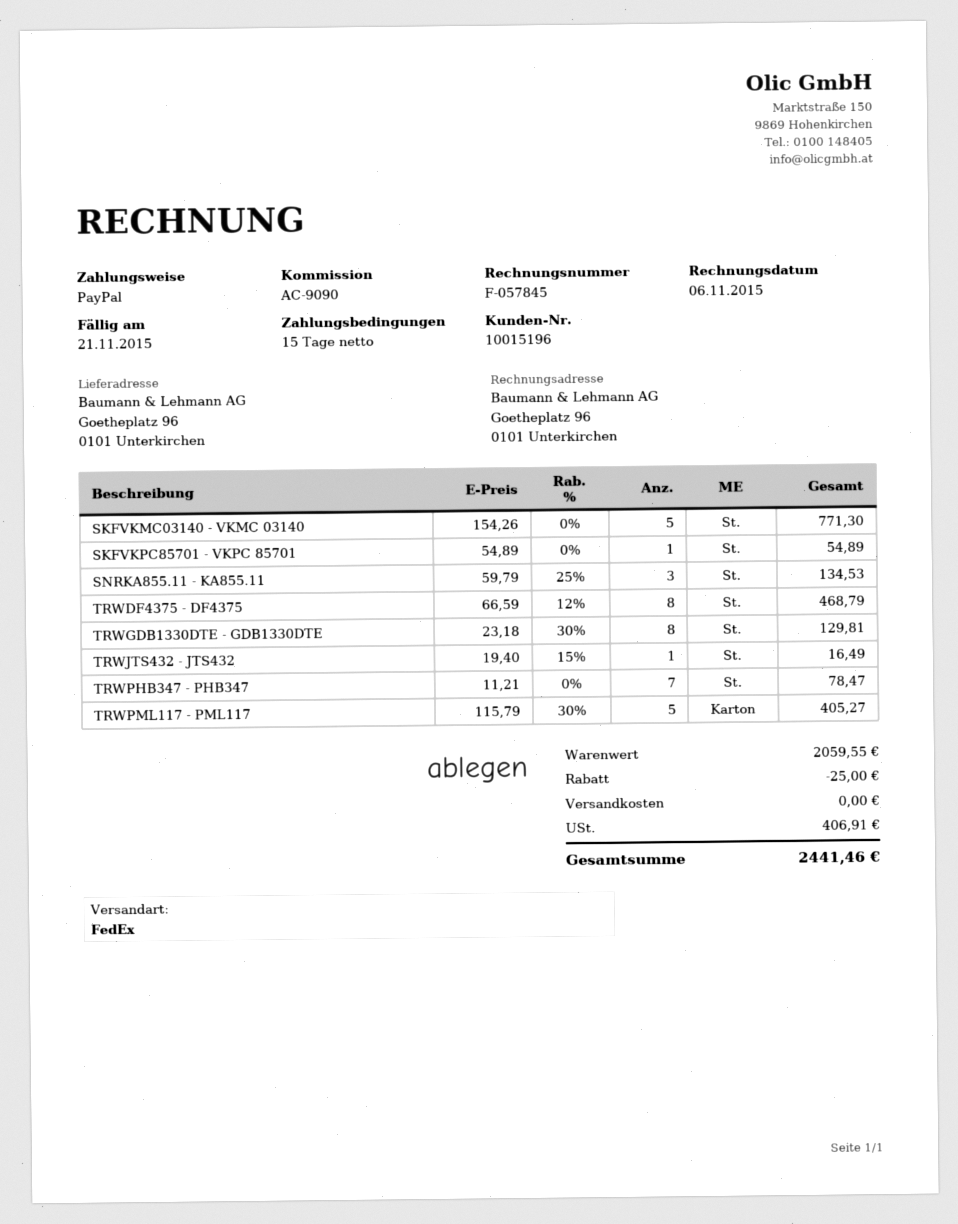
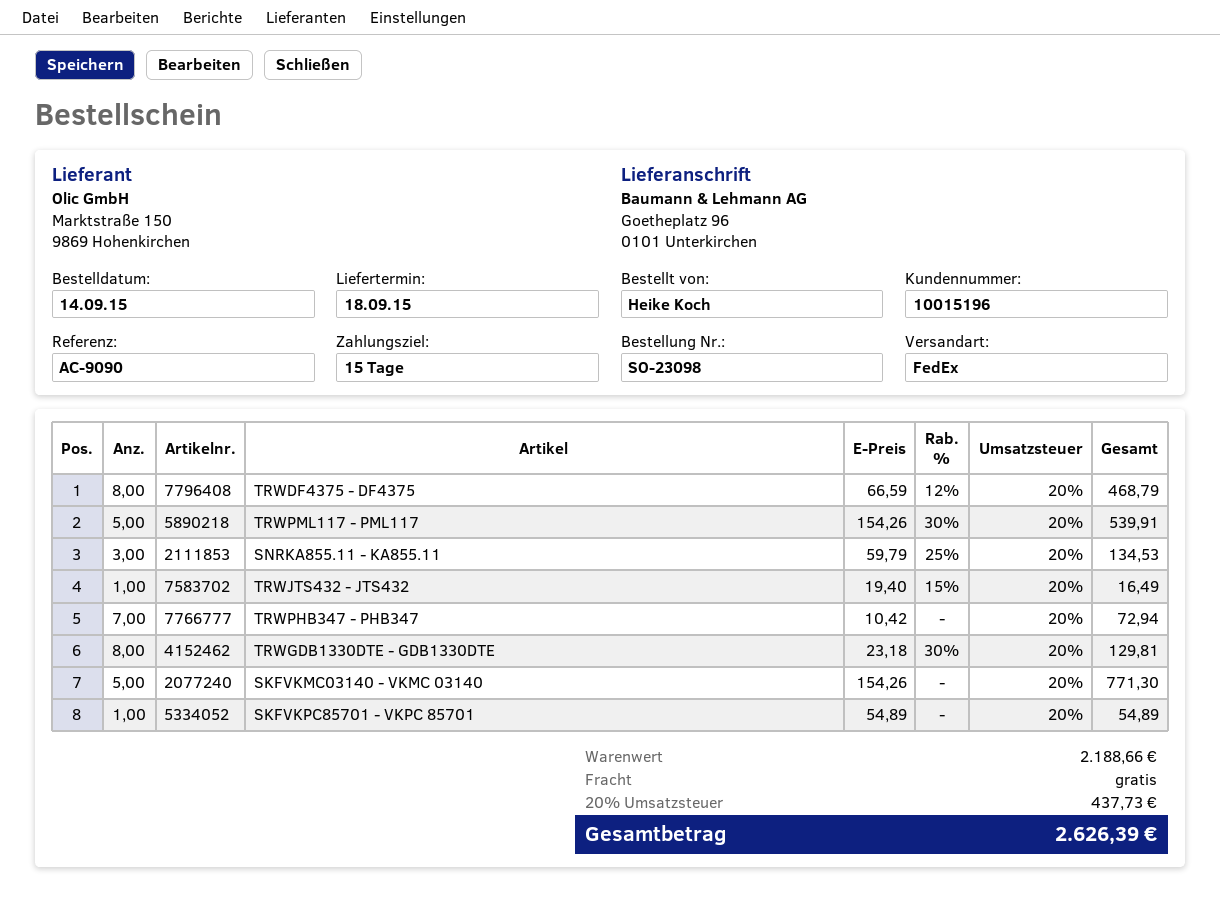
TRWPHB347 - PHB347: 7 x 11.21 = 78.47 -> 7 x 10.42 = 72.94
TRWPML117 - PML117: 5 x 115.79 - 30% = 405.27 -> 5 x 154.26 - 30% = 539.91
subtotal: 2059.55 -> 2188.66
discount: 25.00 -> none
tax: 406.91 -> 437.73
total: 2441.46 -> 2626.39

